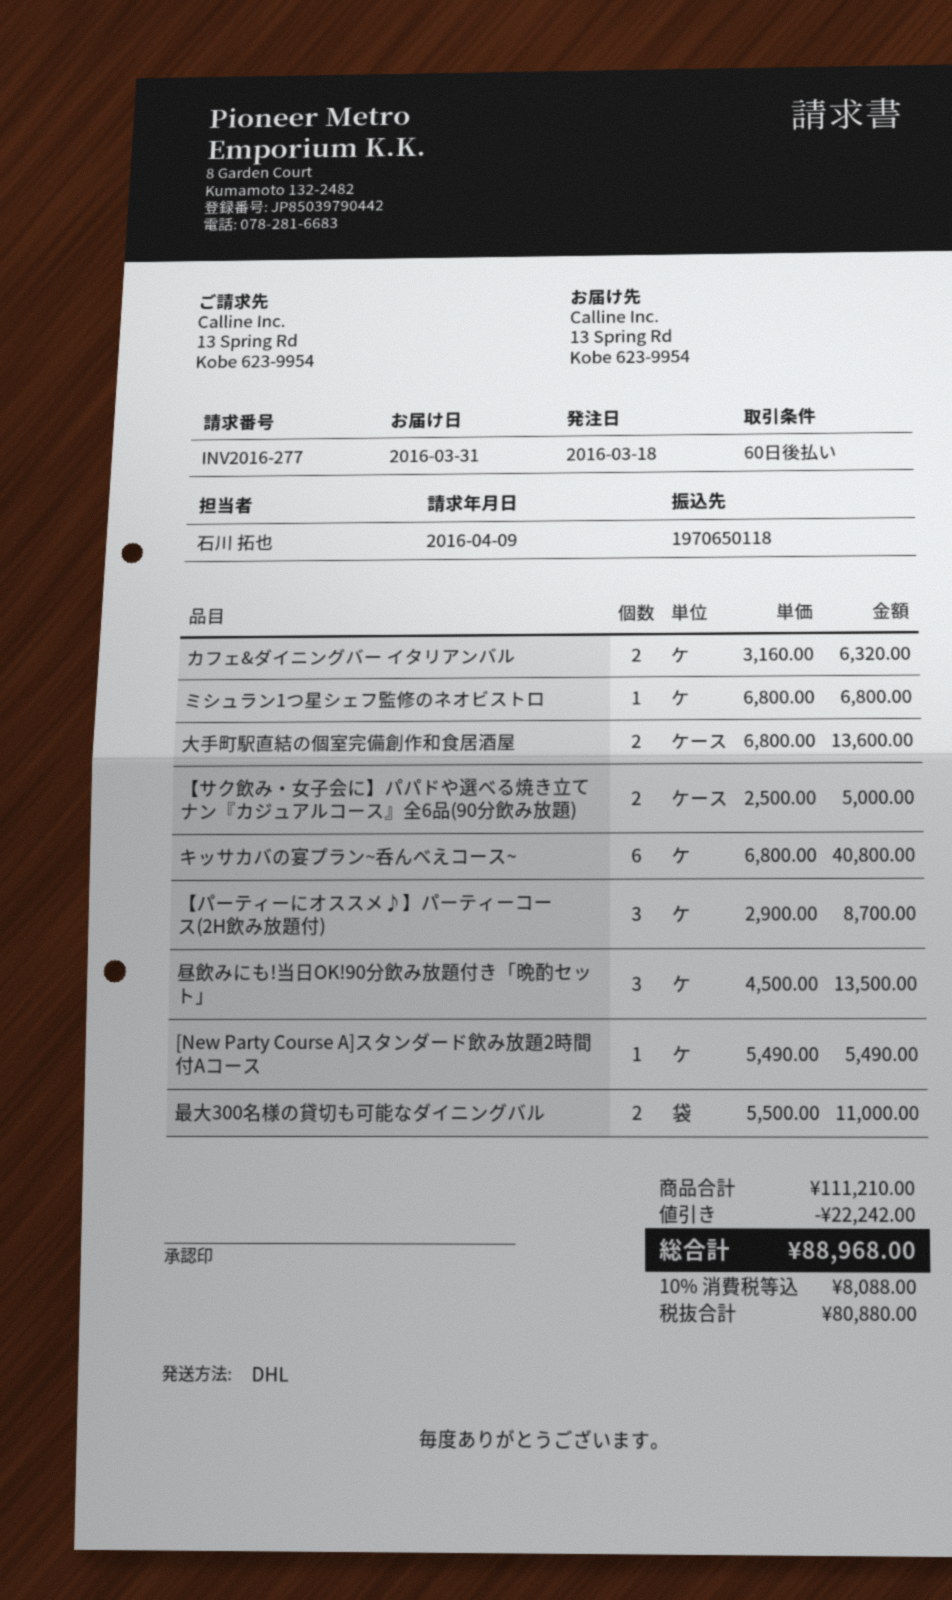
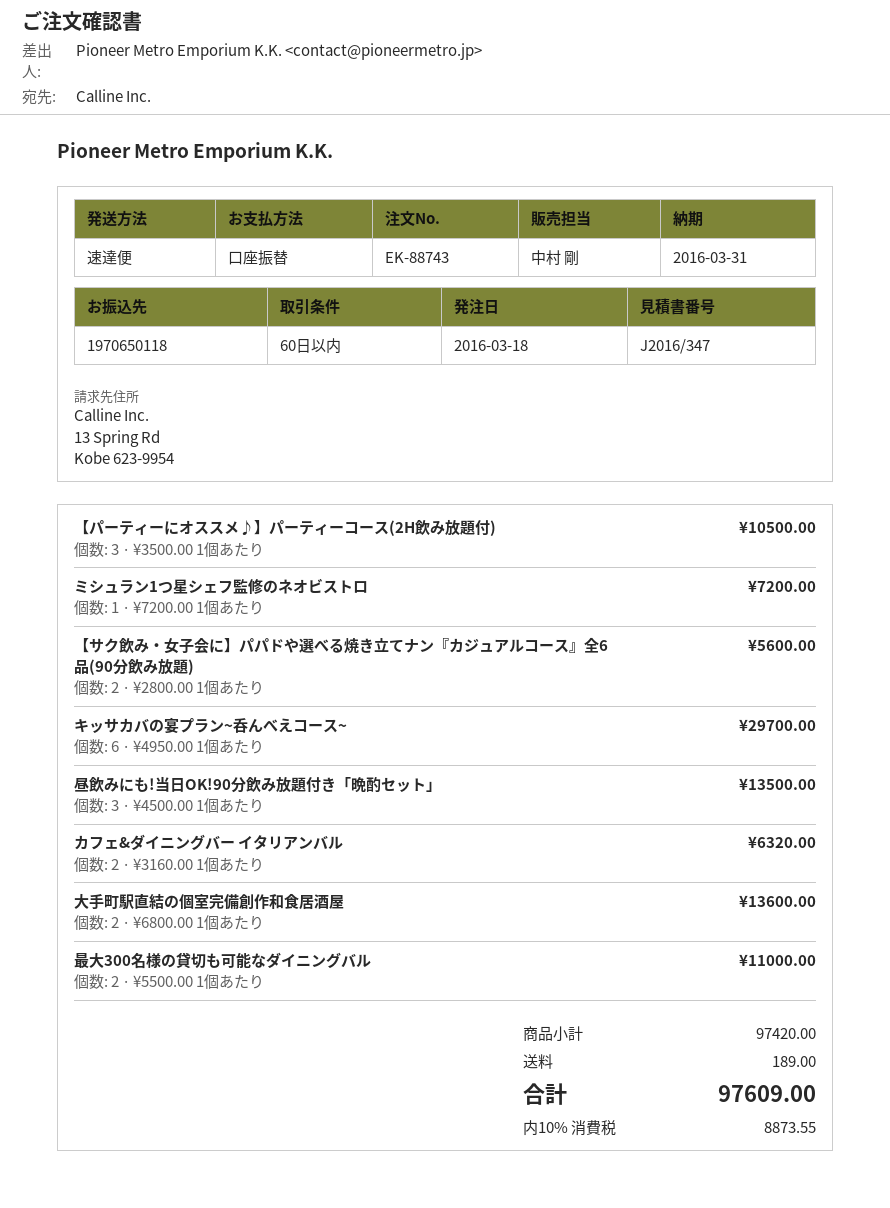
sales rep: 石川 拓也 -> 中村 剛
shipping method: DHL -> express
ミシュラン1つ星シェフ監修のネオビストロ: 1 x 6800.00 = 6800.00 -> 1 x 7200.00 = 7200.00
【サク飲み・女子会に】パパドや選べる焼き立てナン『カジュアルコース』全6品(90分飲み放題): 2 x 2500.00 = 5000.00 -> 2 x 2800.00 = 5600.00
キッサカバの宴プラン~呑んべえコース~: 6 x 6800.00 = 40800.00 -> 6 x 4950.00 = 29700.00
【パーティーにオススメ♪】パーティーコース(2H飲み放題付): 3 x 2900.00 = 8700.00 -> 3 x 3500.00 = 10500.00
[New Party Course A]スタンダード飲み放題2時間付Aコース: 1 x 5490.00 = 5490.00 -> none
subtotal: 111210.00 -> 97420.00
discount: 22242.00 -> none
shipping: none -> 189.00
tax: 10% = 8088.00 -> 10% = 8873.55
total: 88968.00 -> 97609.00

